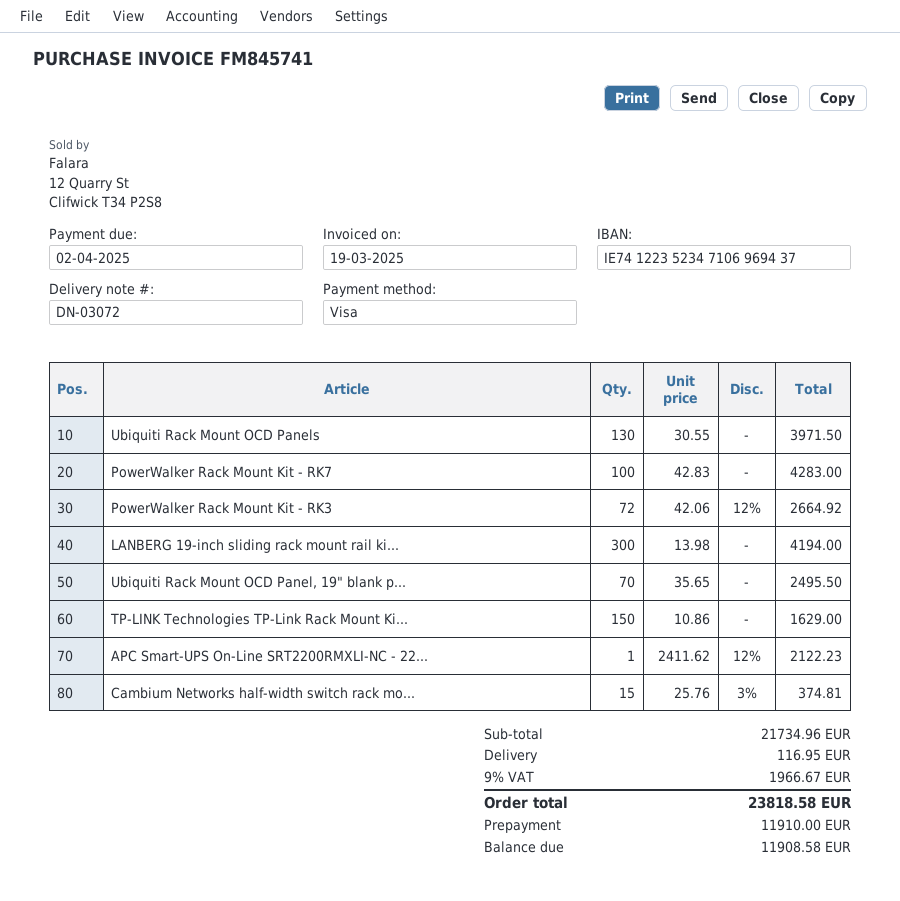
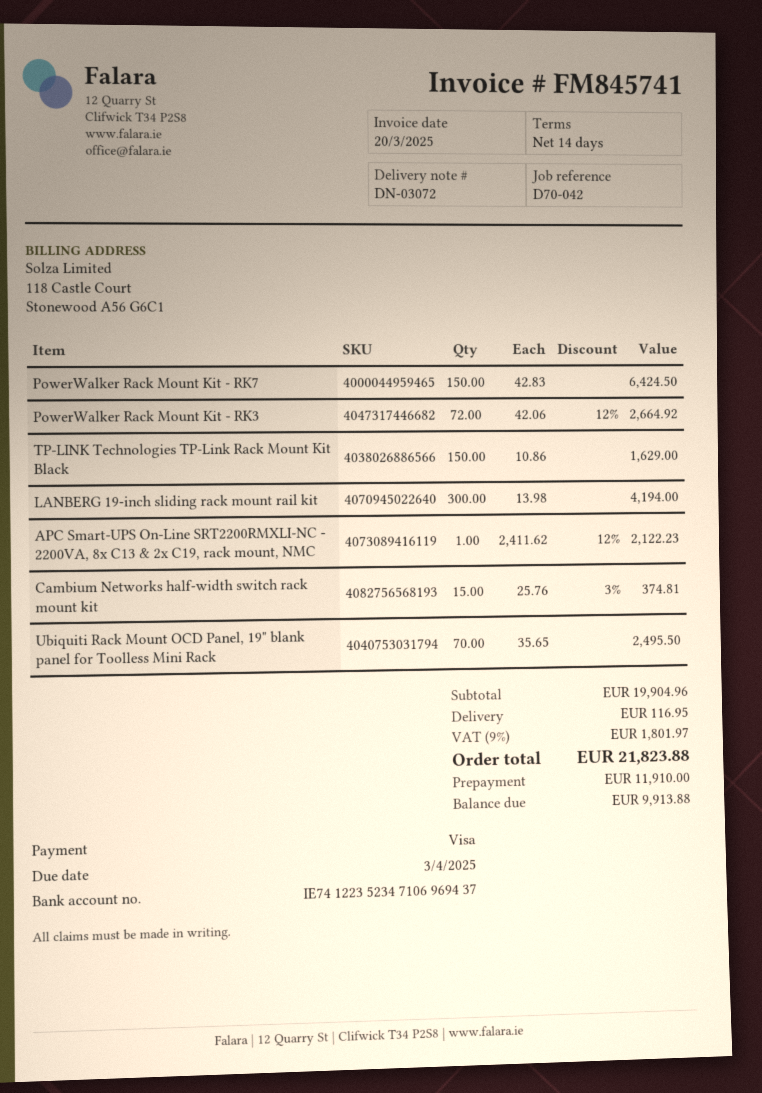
invoice date: 2025-03-19 -> 2025-03-20
due date: 2025-04-02 -> 2025-04-03
Ubiquiti Rack Mount OCD Panels: 130 x 30.55 = 3971.50 -> none
PowerWalker Rack Mount Kit - RK7: 100 x 42.83 = 4283.00 -> 150 x 42.83 = 6424.50
subtotal: 21734.96 -> 19904.96
tax: 9% = 1966.67 -> 9% = 1801.97
total: 23818.58 -> 21823.88
balance: 11908.58 -> 9913.88

